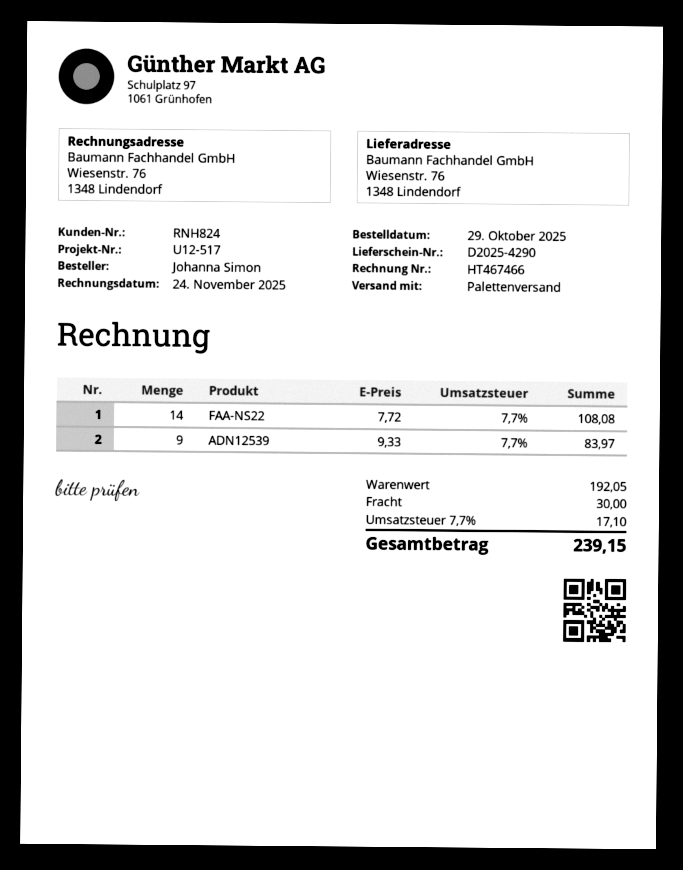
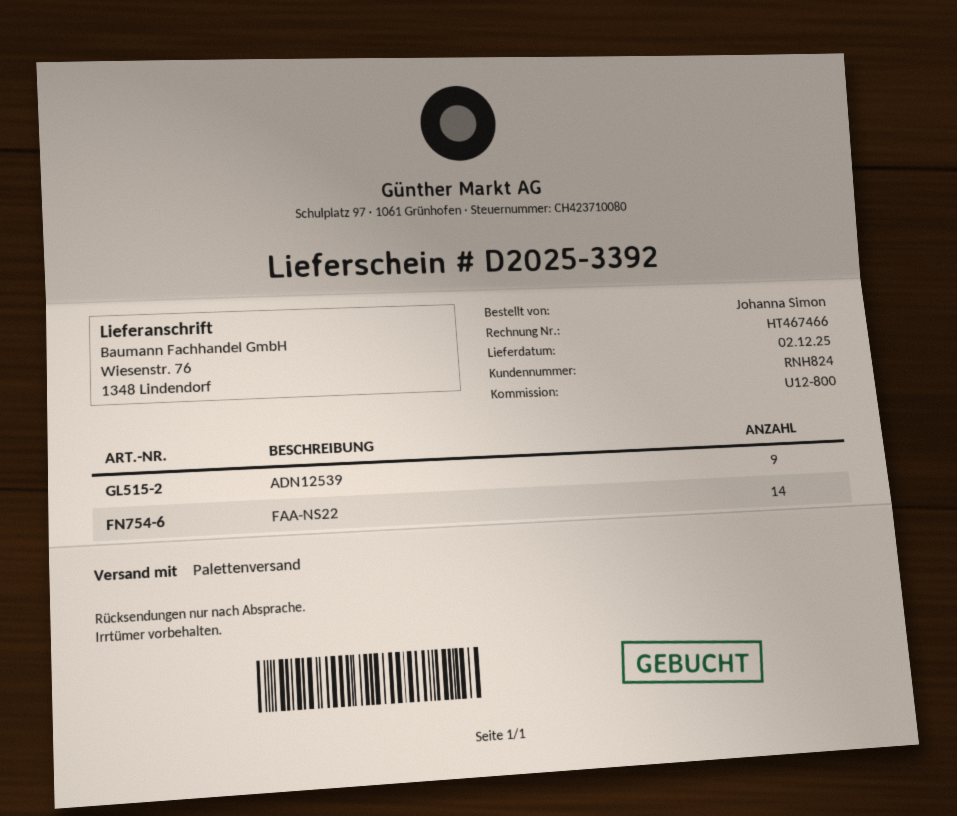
delivery note number: D2025-4290 -> D2025-3392
reference: U12-517 -> U12-800

